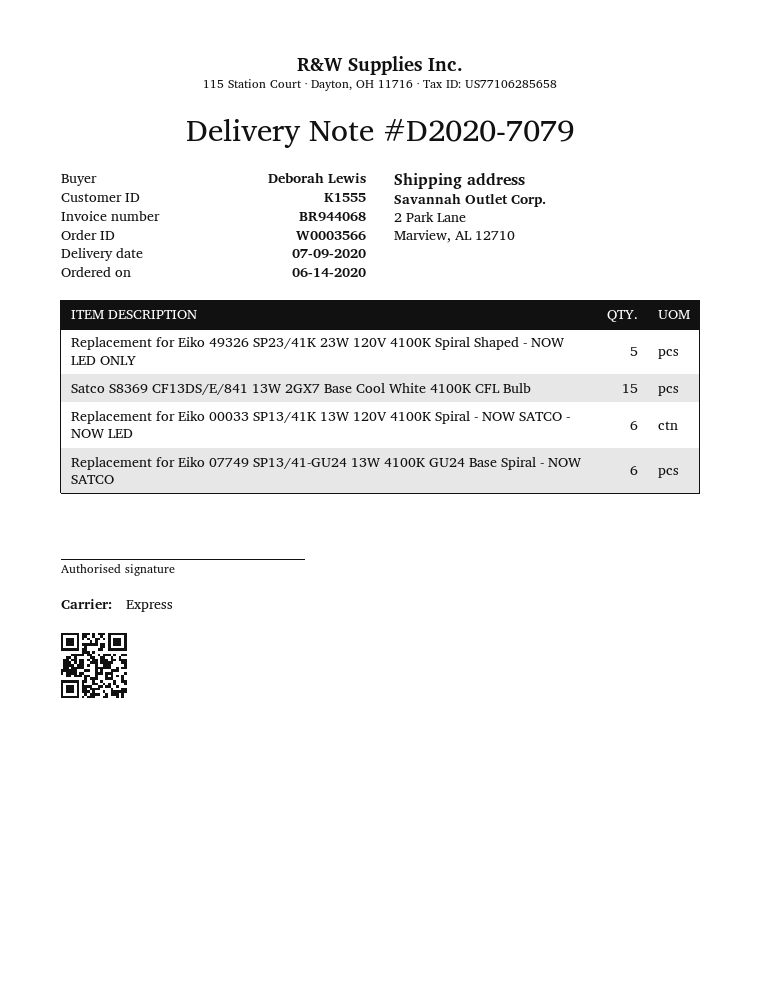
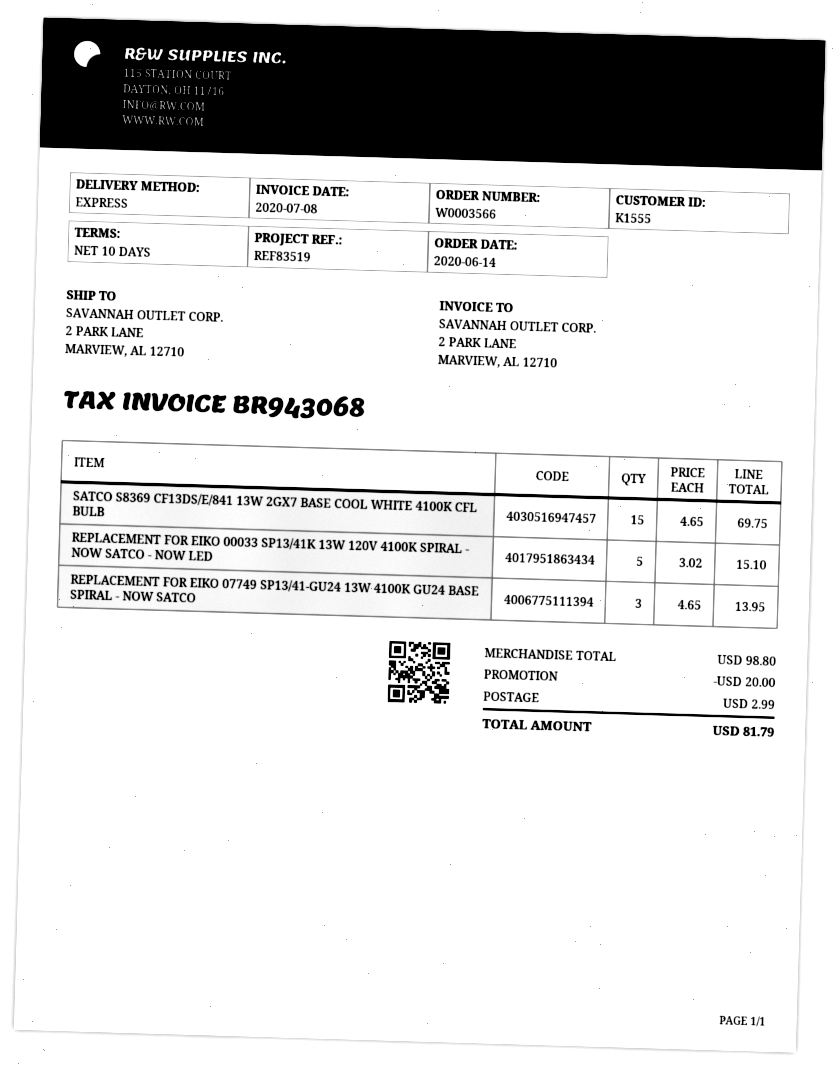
invoice number: BR944068 -> BR943068
Replacement for Eiko 49326 SP23/41K 23W 120V 4100K Spiral Shaped - NOW LED ONLY: 5 -> none
Replacement for Eiko 00033 SP13/41K 13W 120V 4100K Spiral - NOW SATCO - NOW LED: 6 -> 5
Replacement for Eiko 07749 SP13/41-GU24 13W 4100K GU24 Base Spiral - NOW SATCO: 6 -> 3

